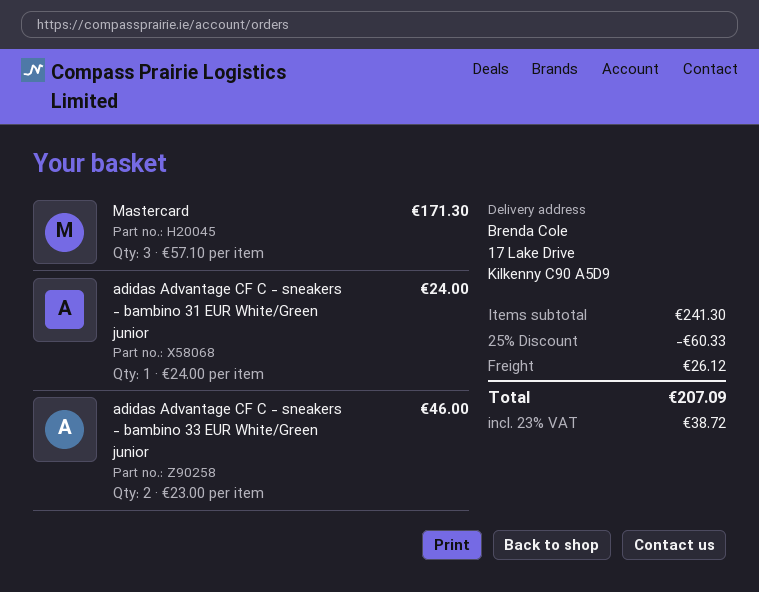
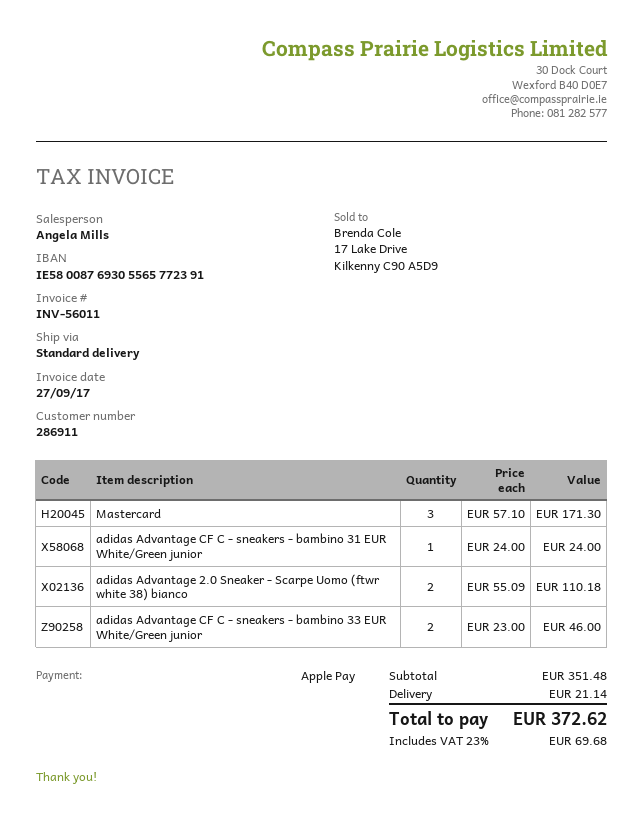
adidas Advantage 2.0 Sneaker - Scarpe Uomo (ftwr white 38) bianco: none -> 2 x 55.09 = 110.18
subtotal: 241.30 -> 351.48
discount: 25% = 60.33 -> none
shipping: 26.12 -> 21.14
tax: 23% = 38.72 -> 23% = 69.68
total: 207.09 -> 372.62

